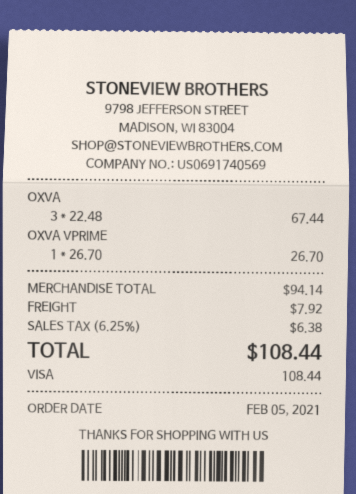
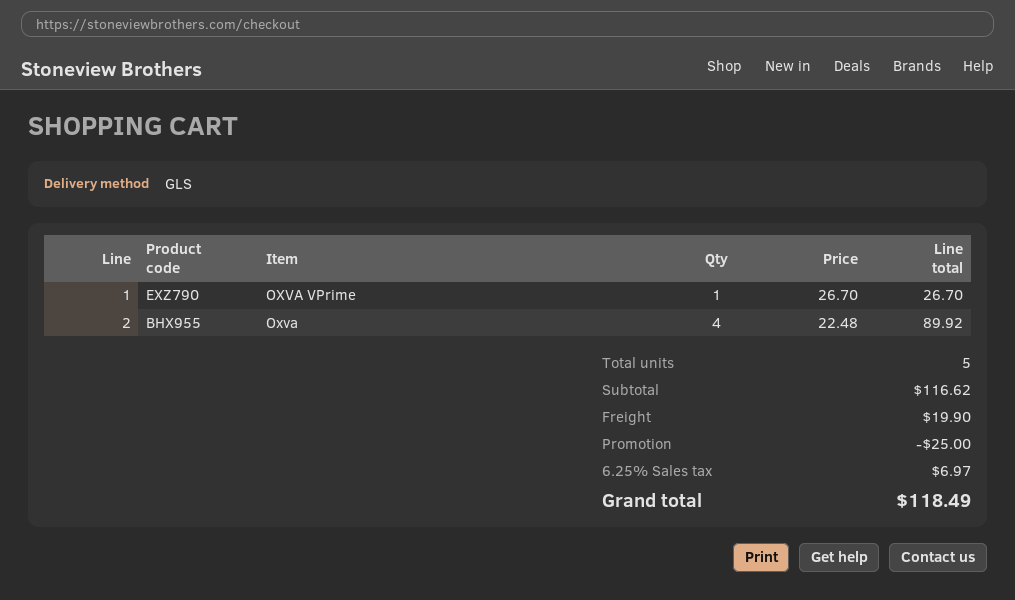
OXVA: 3 x 22.48 = 67.44 -> 4 x 22.48 = 89.92
subtotal: 94.14 -> 116.62
discount: none -> 25.00
shipping: 7.92 -> 19.90
tax: 6.25% = 6.38 -> 6.25% = 6.97
total: 108.44 -> 118.49

